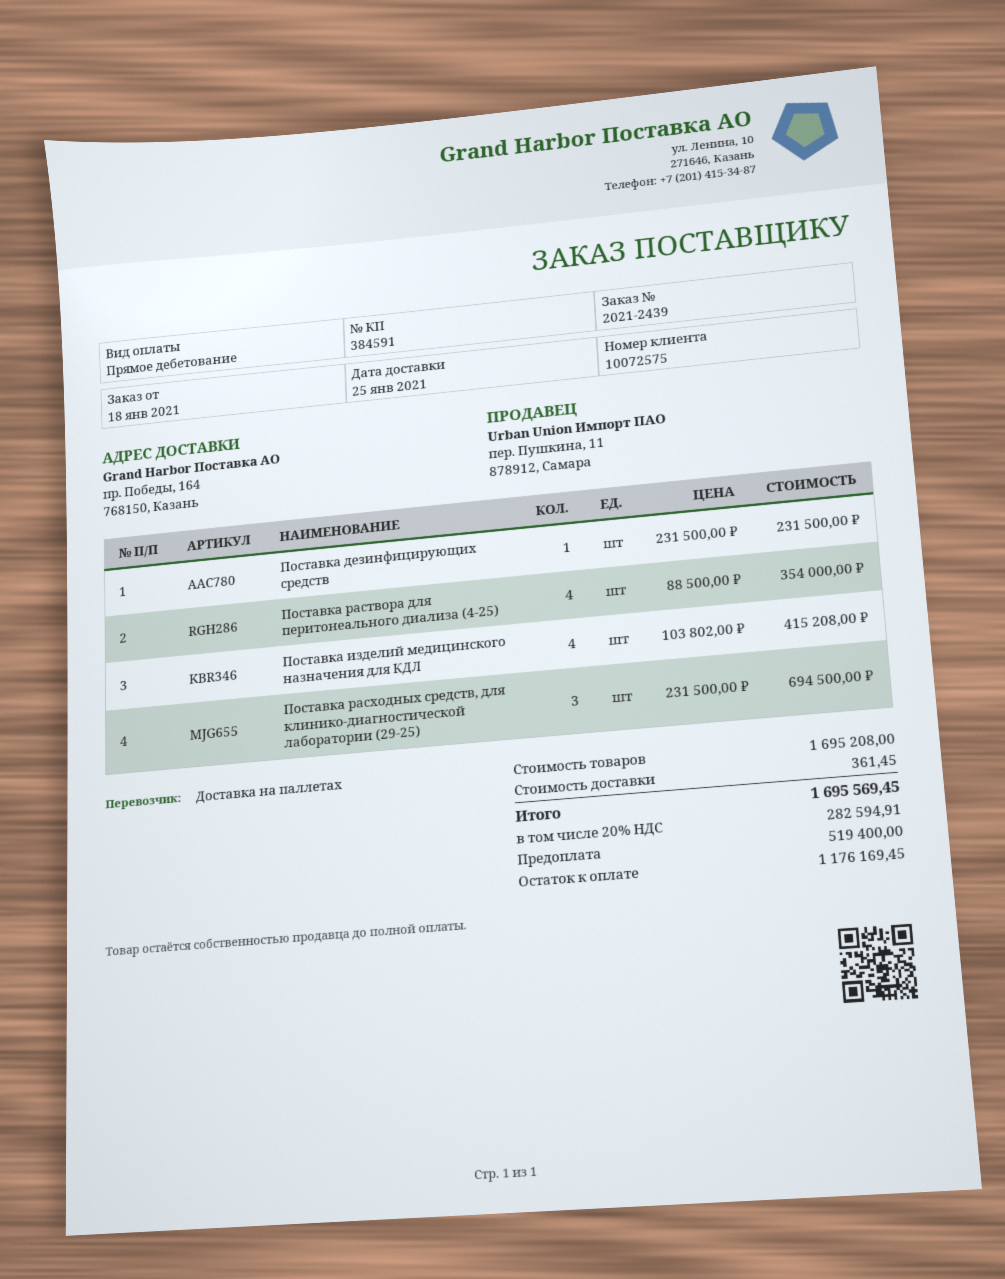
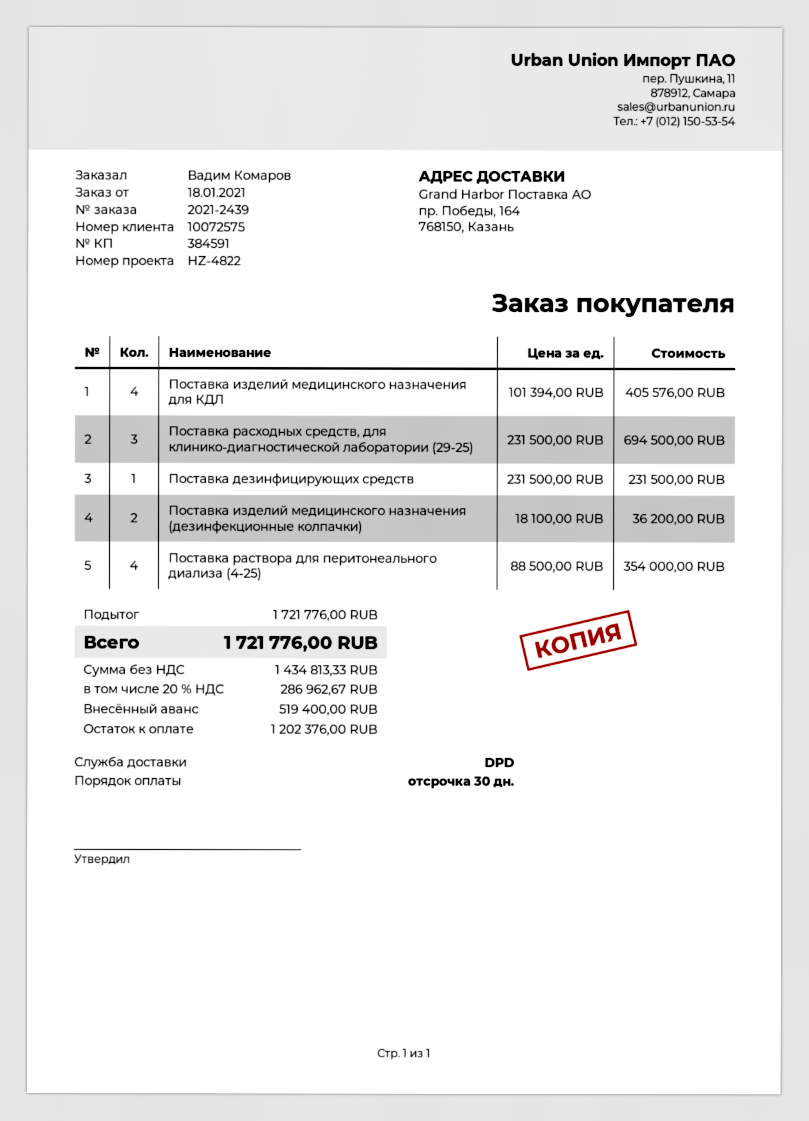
shipping method: pallet freight -> DPD
Поставка изделий медицинского назначения для КДЛ: 4 x 103802.00 = 415208.00 -> 4 x 101394.00 = 405576.00
Поставка изделий медицинского назначения (дезинфекционные колпачки): none -> 2 x 18100.00 = 36200.00
subtotal: 1695208.00 -> 1721776.00
shipping: 361.45 -> none
tax: 20% = 282594.91 -> 20% = 286962.67
total: 1695569.45 -> 1721776.00
balance: 1176169.45 -> 1202376.00

